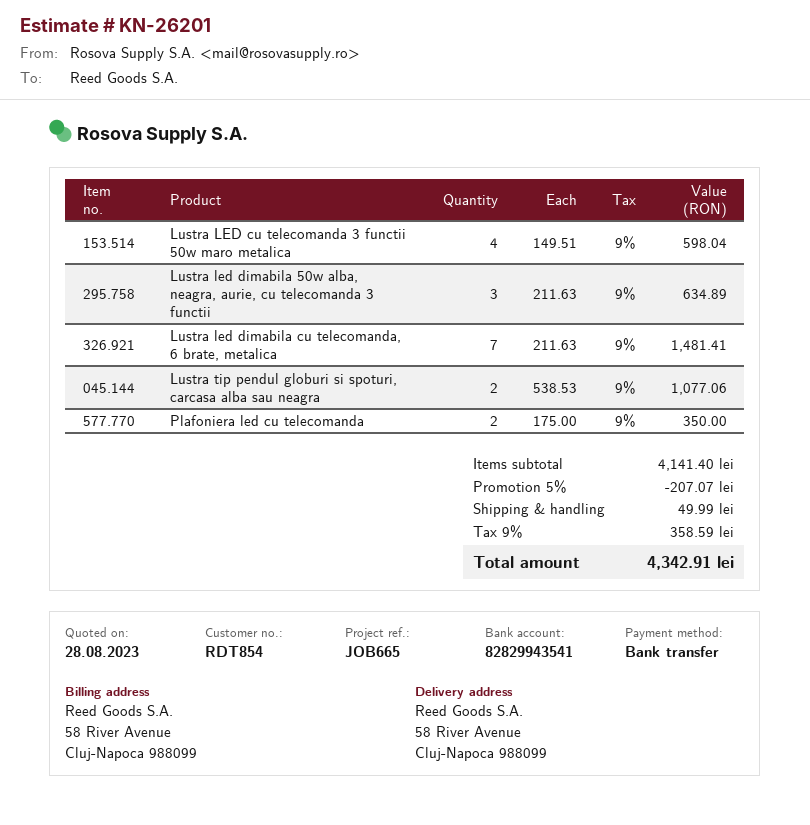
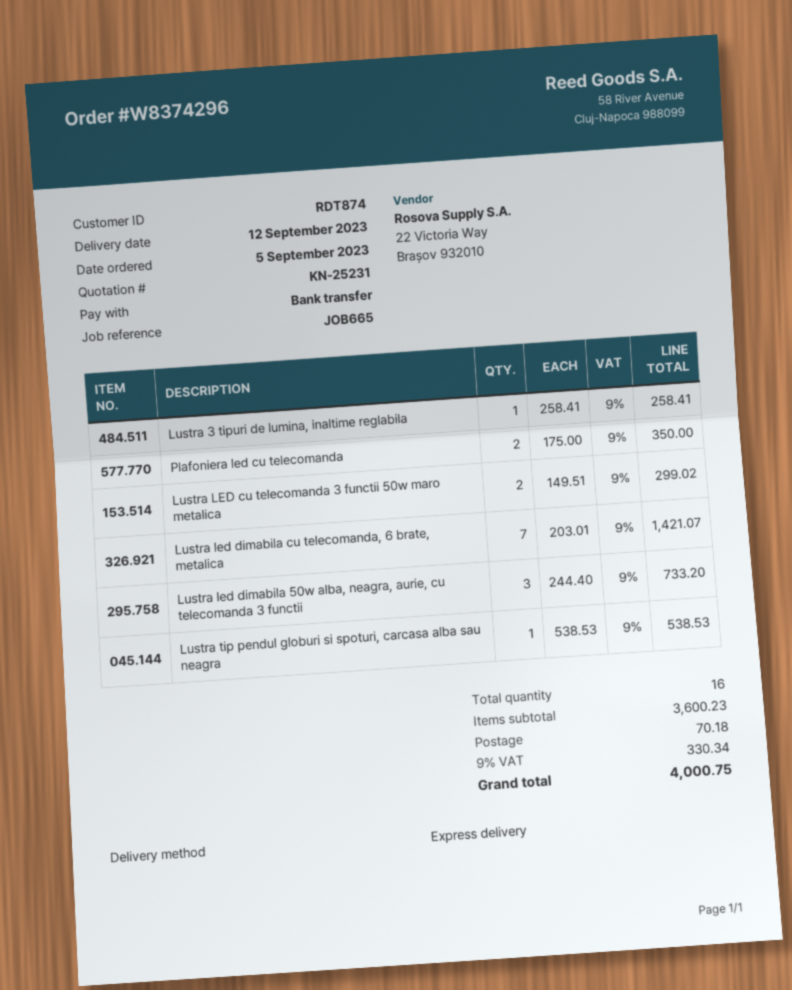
quote number: KN-26201 -> KN-25231
customer number: RDT854 -> RDT874
Lustra LED cu telecomanda 3 functii 50w maro metalica: 4 x 149.51 = 598.04 -> 2 x 149.51 = 299.02
Lustra led dimabila 50w alba, neagra, aurie, cu telecomanda 3 functii: 3 x 211.63 = 634.89 -> 3 x 244.40 = 733.20
Lustra led dimabila cu telecomanda, 6 brate, metalica: 7 x 211.63 = 1481.41 -> 7 x 203.01 = 1421.07
Lustra tip pendul globuri si spoturi, carcasa alba sau neagra: 2 x 538.53 = 1077.06 -> 1 x 538.53 = 538.53
Lustra 3 tipuri de lumina, inaltime reglabila: none -> 1 x 258.41 = 258.41
subtotal: 4141.40 -> 3600.23
discount: 5% = 207.07 -> none
shipping: 49.99 -> 70.18
tax: 9% = 358.59 -> 9% = 330.34
total: 4342.91 -> 4000.75

